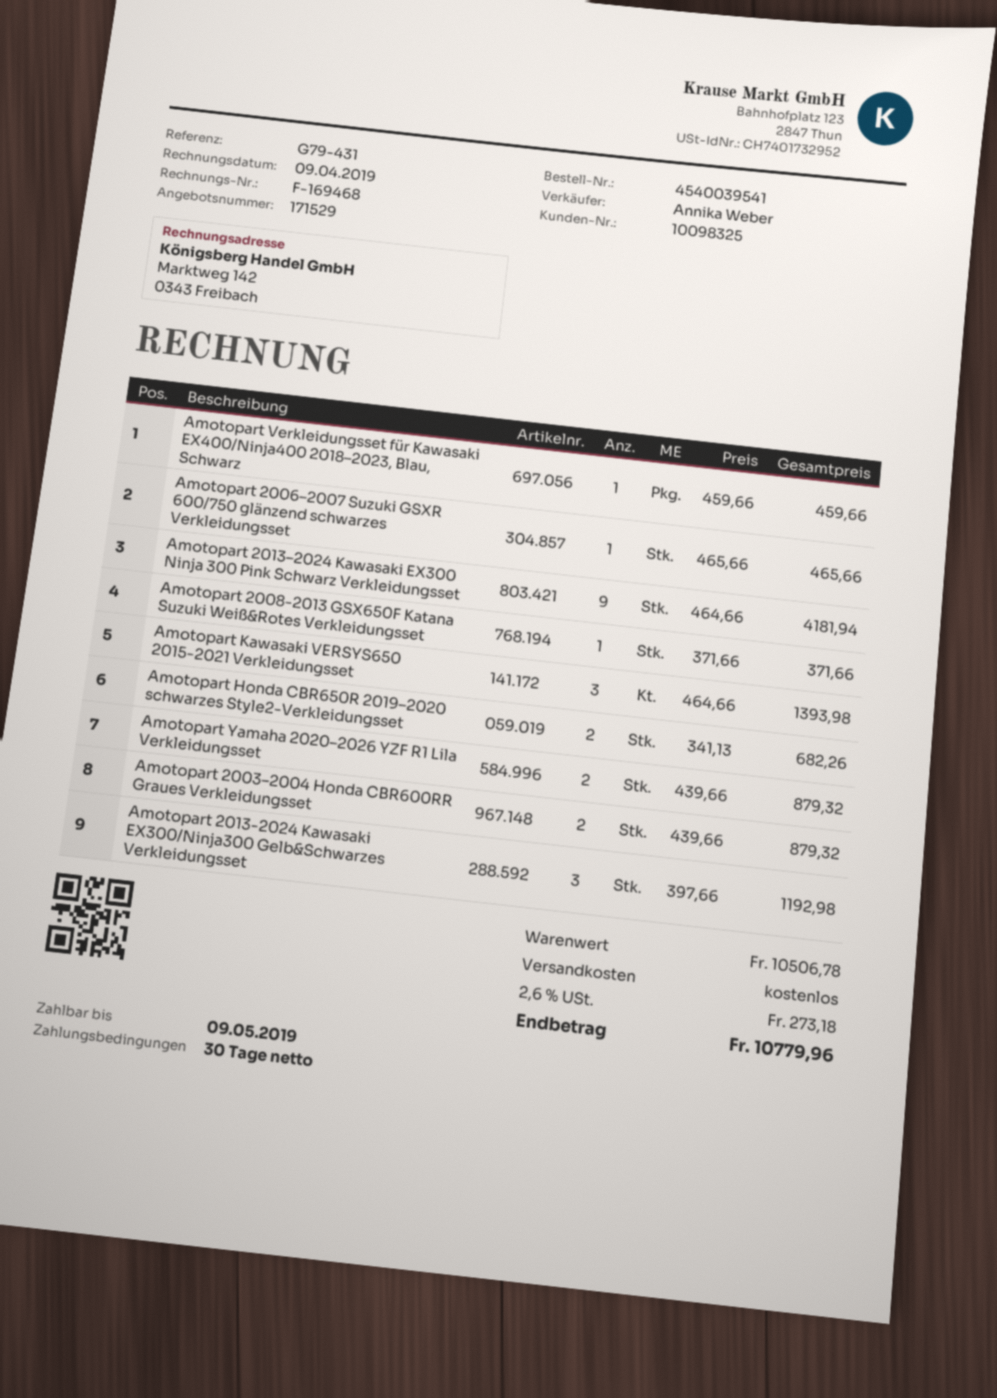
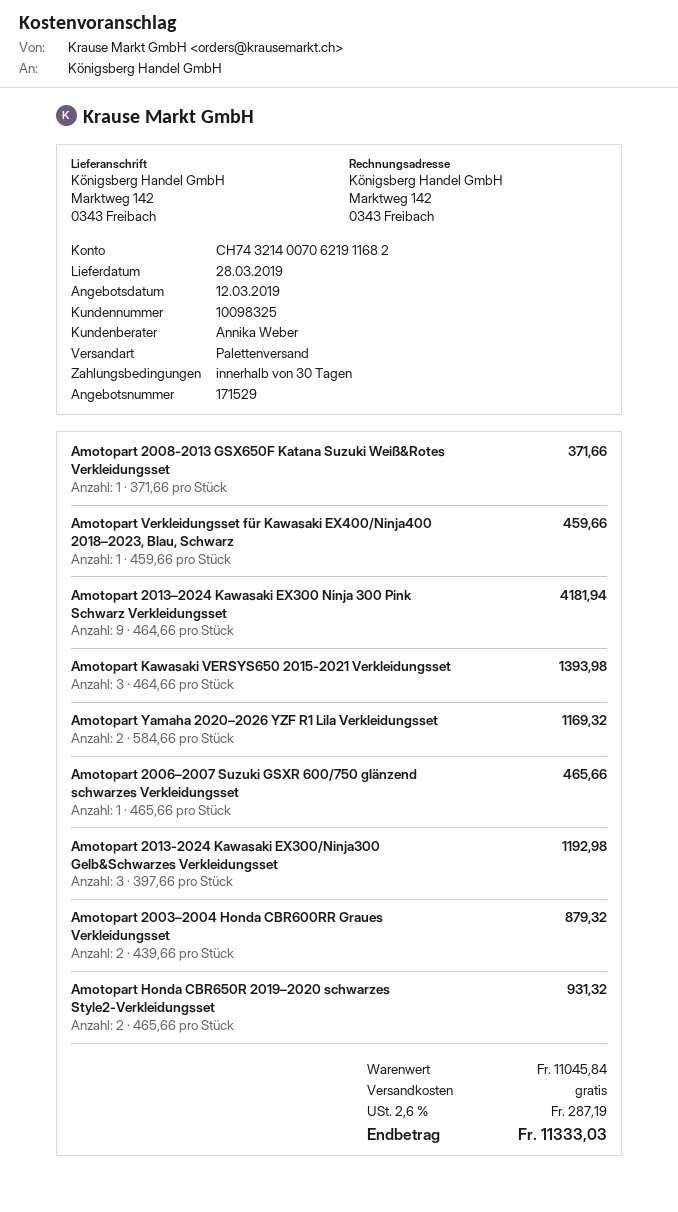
Amotopart Honda CBR650R 2019–2020 schwarzes Style2-Verkleidungsset: 2 x 341.13 = 682.26 -> 2 x 465.66 = 931.32
Amotopart Yamaha 2020–2026 YZF R1 Lila Verkleidungsset: 2 x 439.66 = 879.32 -> 2 x 584.66 = 1169.32
subtotal: 10506.78 -> 11045.84
tax: 2.6% = 273.18 -> 2.6% = 287.19
total: 10779.96 -> 11333.03

